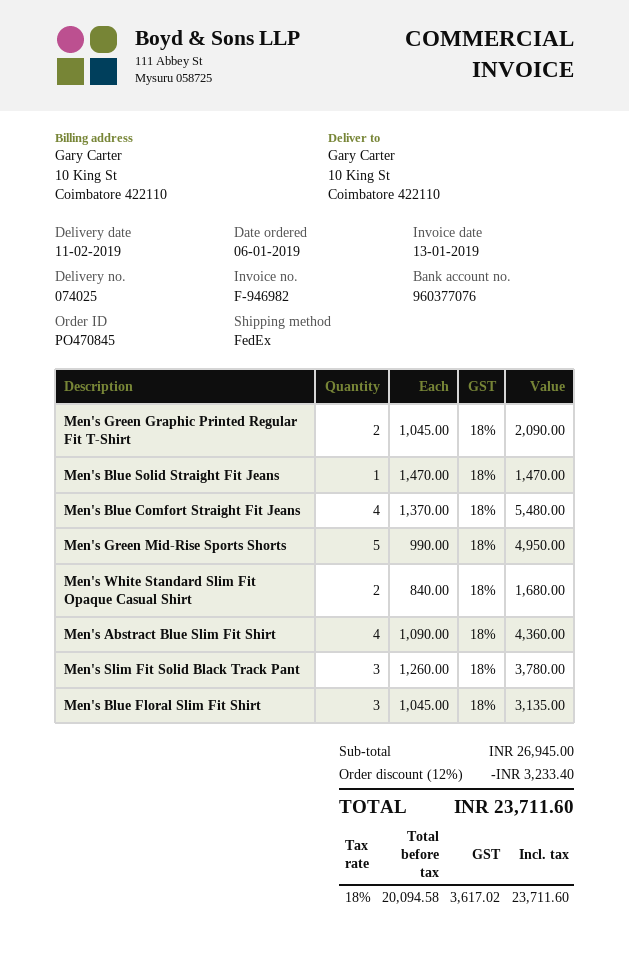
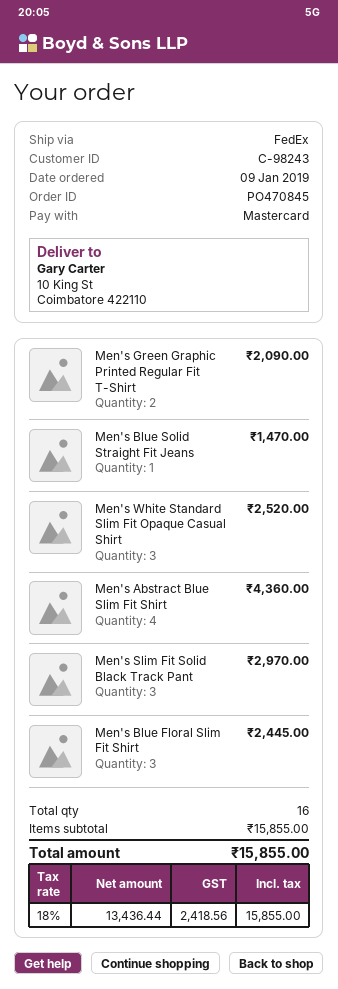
order date: 2019-01-06 -> 2019-01-09
Men's Blue Comfort Straight Fit Jeans: 4 for 5480.00 -> none
Men's Green Mid-Rise Sports Shorts: 5 for 4950.00 -> none
Men's White Standard Slim Fit Opaque Casual Shirt: 2 for 1680.00 -> 3 for 2520.00
Men's Slim Fit Solid Black Track Pant: 3 for 3780.00 -> 3 for 2970.00
Men's Blue Floral Slim Fit Shirt: 3 for 3135.00 -> 3 for 2445.00
subtotal: 26945.00 -> 15855.00
discount: 12% = 3233.40 -> none
net: 20094.58 -> 13436.44
tax: 18% = 3617.02 -> 18% = 2418.56
total: 23711.60 -> 15855.00

